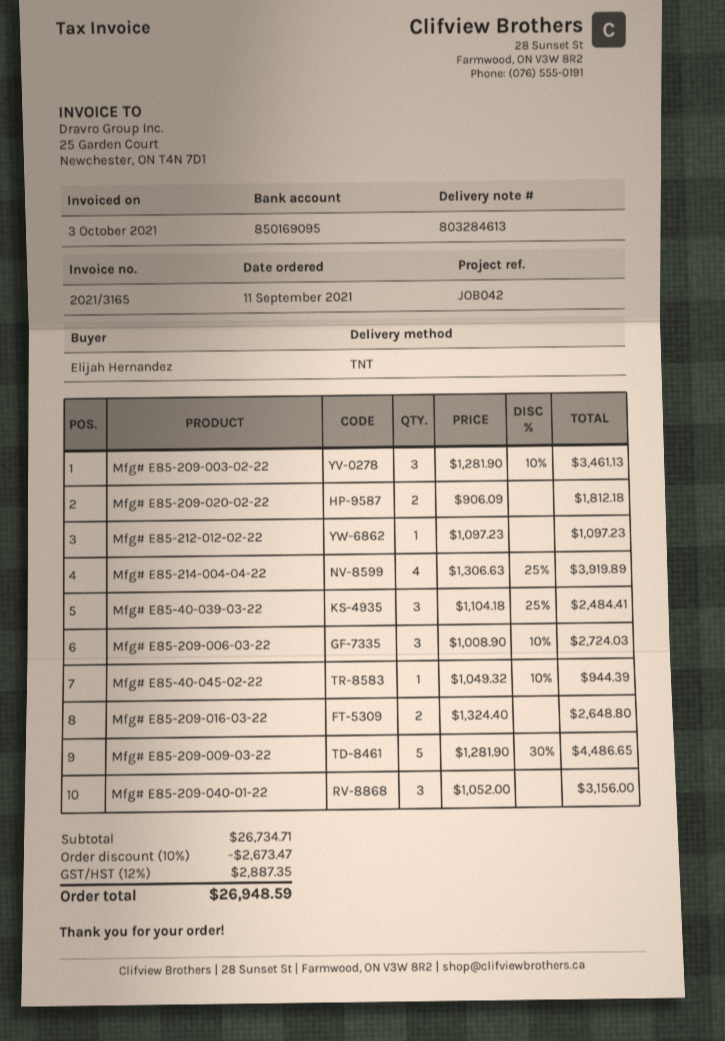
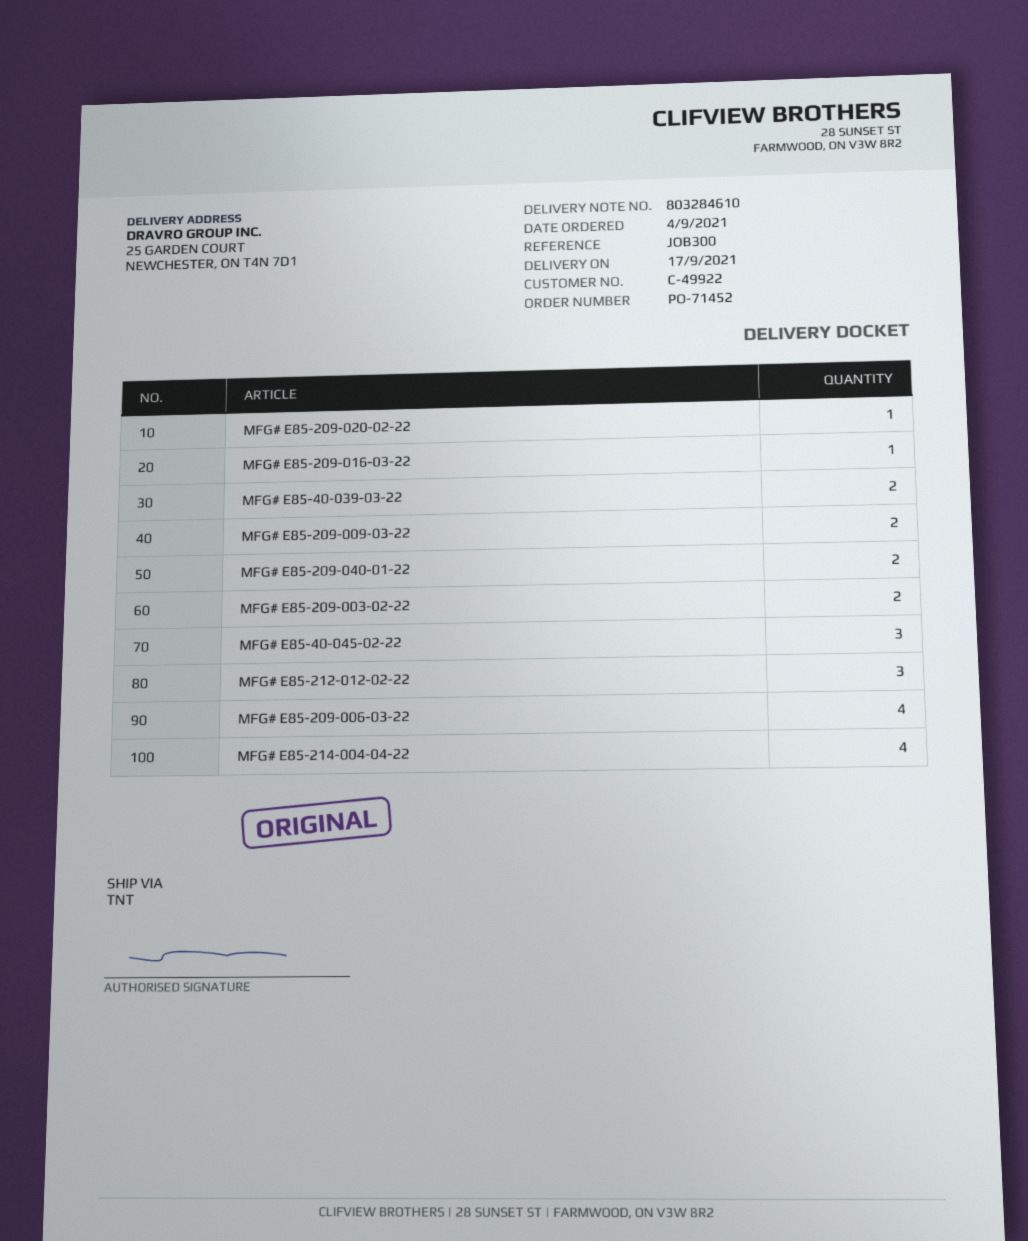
order date: 2021-09-11 -> 2021-09-04
delivery note number: 803284613 -> 803284610
reference: JOB042 -> JOB300
Mfg# E85-209-003-02-22: 3 -> 2
Mfg# E85-209-020-02-22: 2 -> 1
Mfg# E85-212-012-02-22: 1 -> 3
Mfg# E85-40-039-03-22: 3 -> 2
Mfg# E85-209-006-03-22: 3 -> 4
Mfg# E85-40-045-02-22: 1 -> 3
Mfg# E85-209-016-03-22: 2 -> 1
Mfg# E85-209-009-03-22: 5 -> 2
Mfg# E85-209-040-01-22: 3 -> 2

